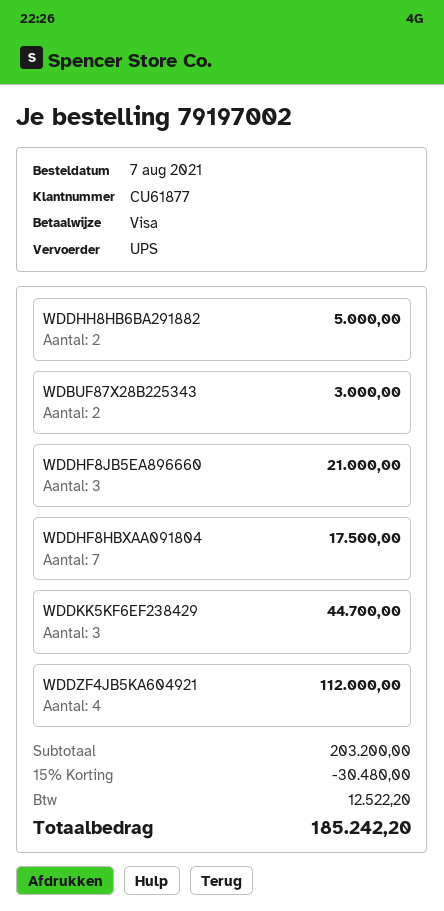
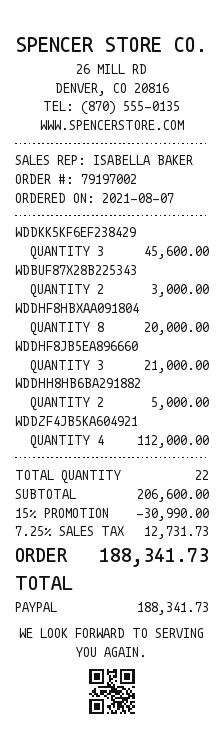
payment method: Visa -> PayPal
WDDHF8HBXAA091804: 7 for 17500.00 -> 8 for 20000.00
WDDKK5KF6EF238429: 3 for 44700.00 -> 3 for 45600.00
subtotal: 203200.00 -> 206600.00
discount: 15% = 30480.00 -> 15% = 30990.00
tax: 12522.20 -> 12731.73
total: 185242.20 -> 188341.73

